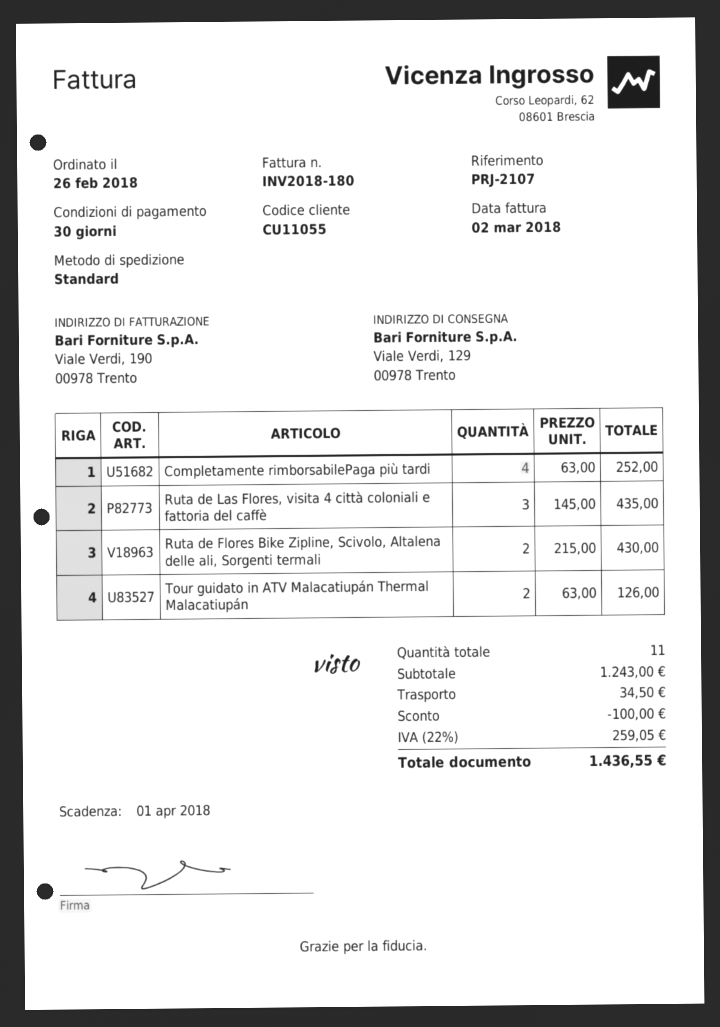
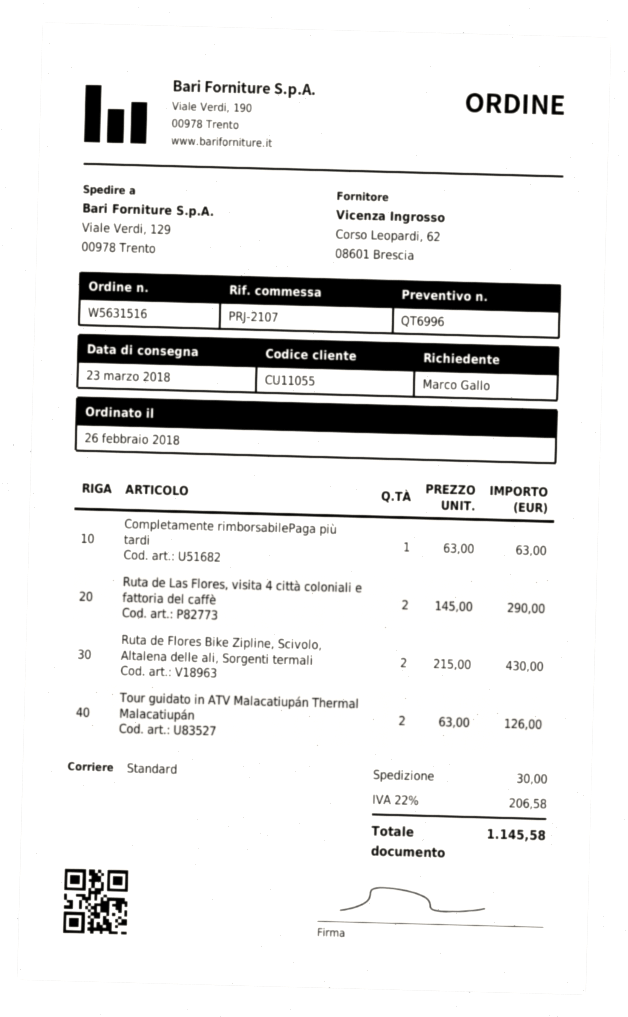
Completamente rimborsabilePaga più tardi: 4 x 63.00 = 252.00 -> 1 x 63.00 = 63.00
Ruta de Las Flores, visita 4 città coloniali e fattoria del caffè: 3 x 145.00 = 435.00 -> 2 x 145.00 = 290.00
discount: 100.00 -> none
shipping: 34.50 -> 30.00
tax: 22% = 259.05 -> 22% = 206.58
total: 1436.55 -> 1145.58

